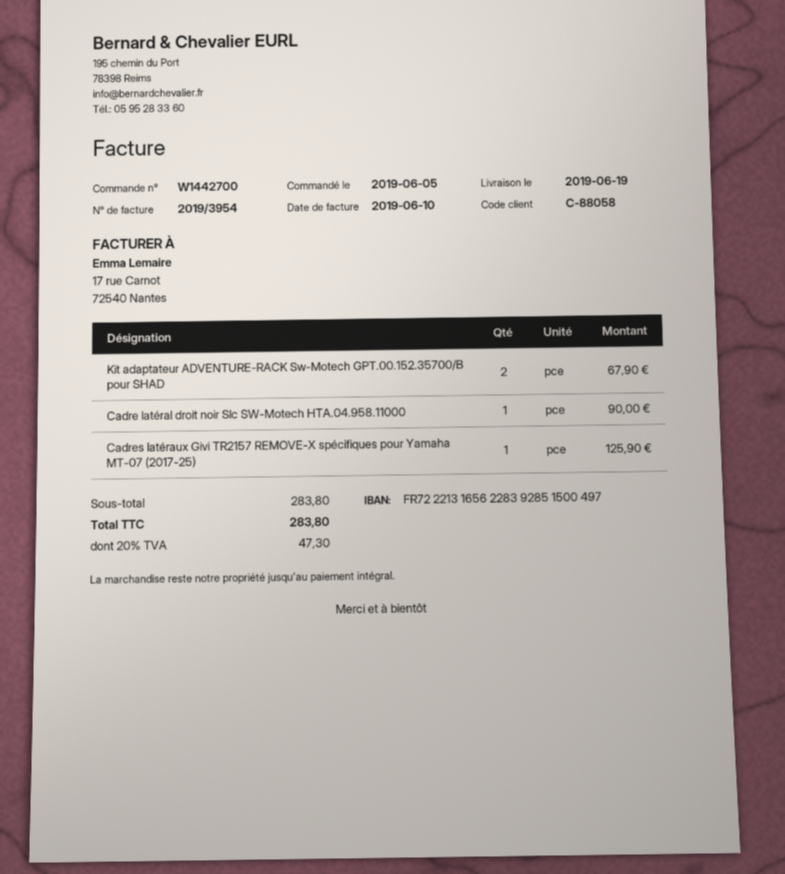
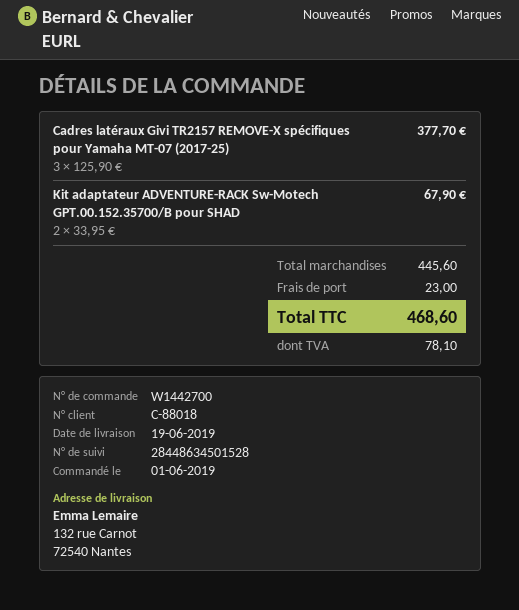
order date: 2019-06-05 -> 2019-06-01
customer number: C-88058 -> C-88018
Cadre latéral droit noir Slc SW-Motech HTA.04.958.11000: 1 for 90.00 -> none
Cadres latéraux Givi TR2157 REMOVE-X spécifiques pour Yamaha MT-07 (2017-25): 1 for 125.90 -> 3 for 377.70
subtotal: 283.80 -> 445.60
shipping: none -> 23.00
tax: 47.30 -> 78.10
total: 283.80 -> 468.60

